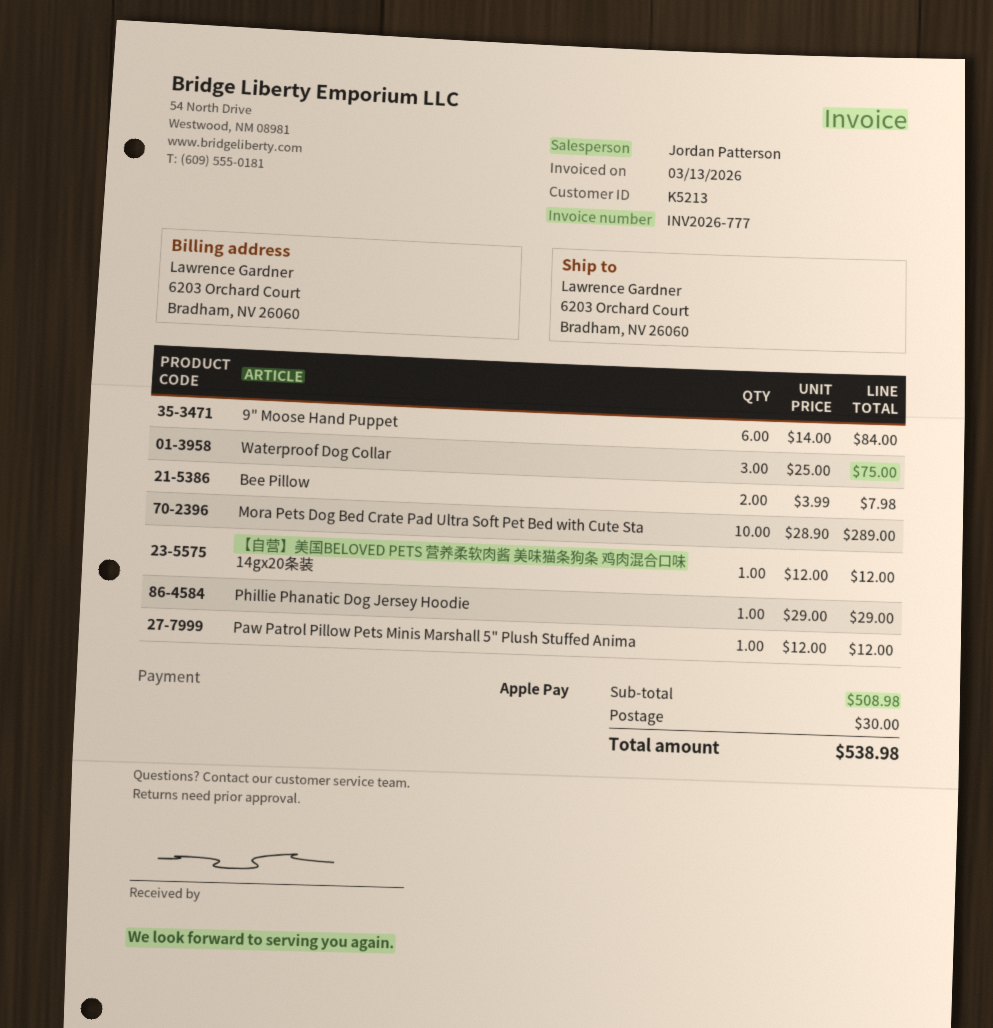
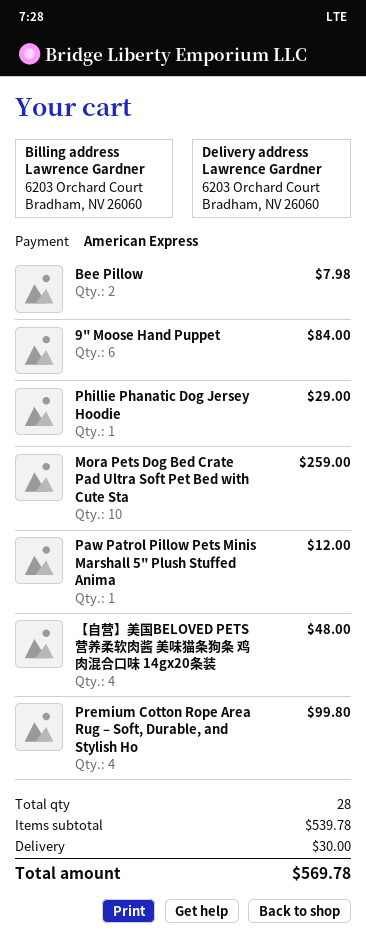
payment method: Apple Pay -> American Express
Waterproof Dog Collar: 3 for 75.00 -> none
Mora Pets Dog Bed Crate Pad Ultra Soft Pet Bed with Cute Sta: 10 for 289.00 -> 10 for 259.00
【自营】美国BELOVED PETS 营养柔软肉酱 美味猫条狗条 鸡肉混合口味 14gx20条装: 1 for 12.00 -> 4 for 48.00
Premium Cotton Rope Area Rug – Soft, Durable, and Stylish Ho: none -> 4 for 99.80
subtotal: 508.98 -> 539.78
total: 538.98 -> 569.78

